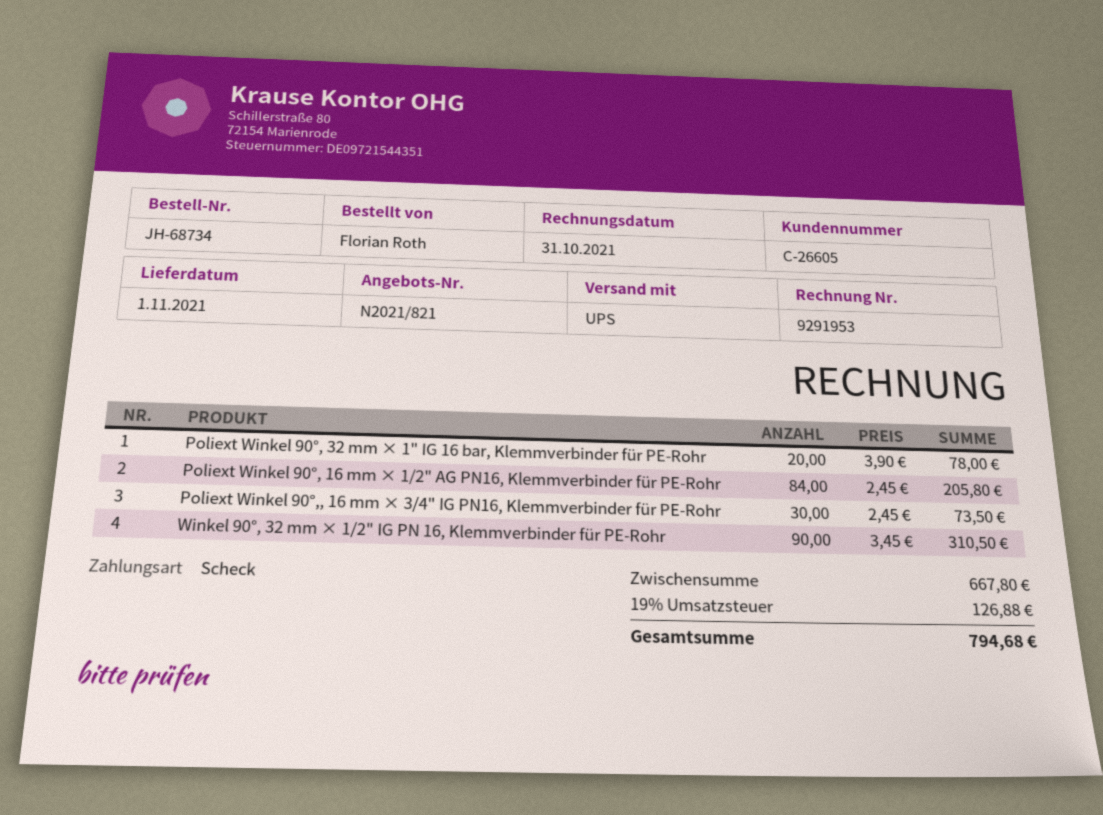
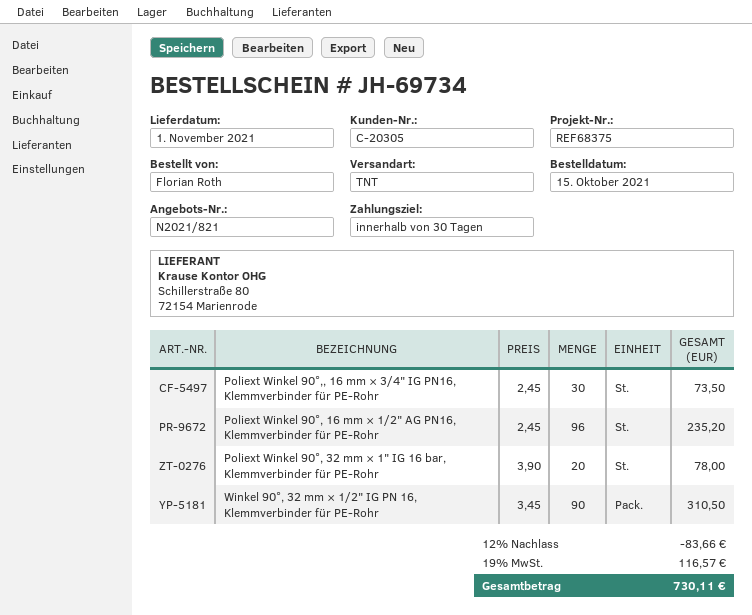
order number: JH-68734 -> JH-69734
customer number: C-26605 -> C-20305
shipping method: UPS -> TNT
Poliext Winkel 90°, 16 mm × 1/2" AG PN16, Klemmverbinder für PE-Rohr: 84 x 2.45 = 205.80 -> 96 x 2.45 = 235.20
discount: none -> 12% = 83.66
tax: 19% = 126.88 -> 19% = 116.57
total: 794.68 -> 730.11

